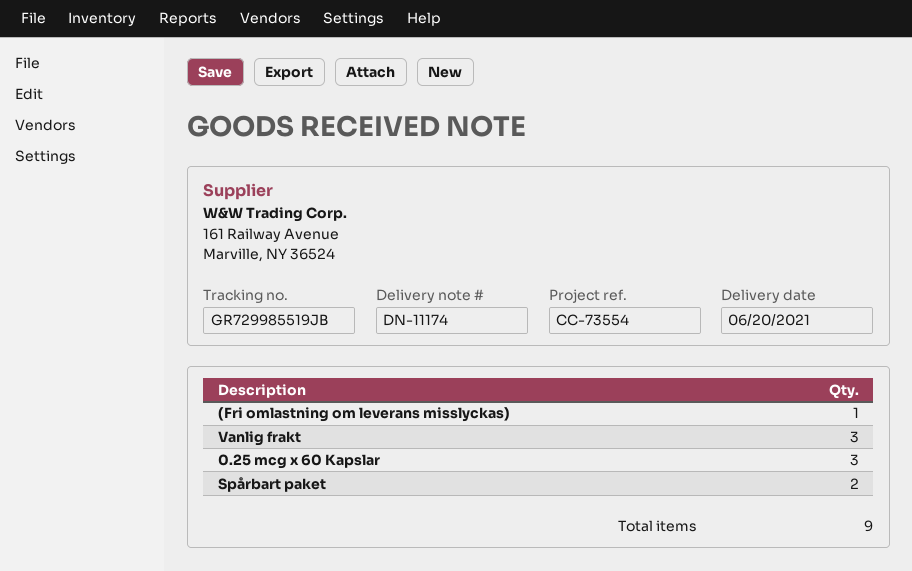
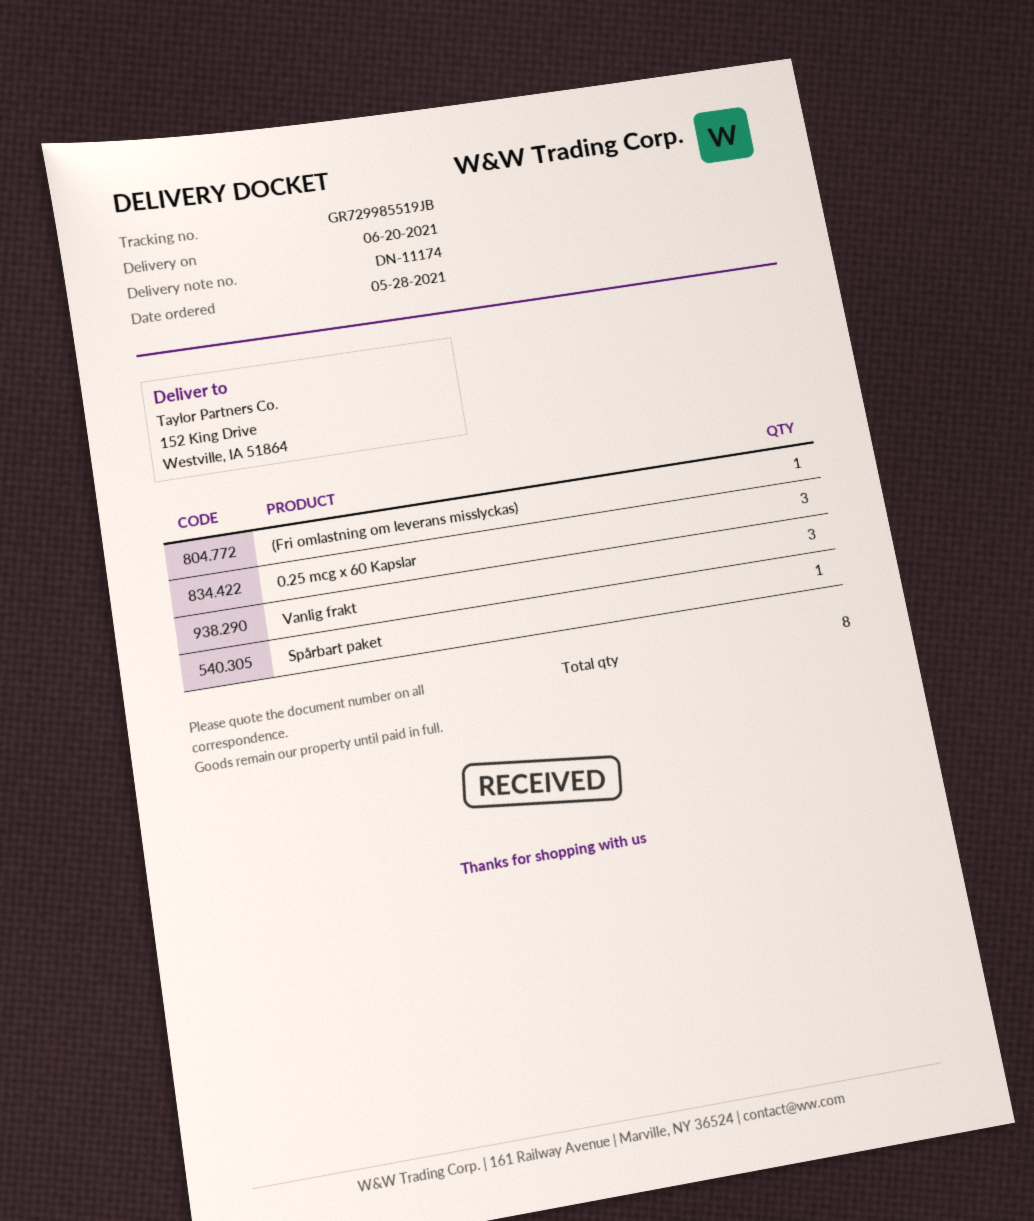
Spårbart paket: 2 -> 1
total quantity: 9 -> 8

